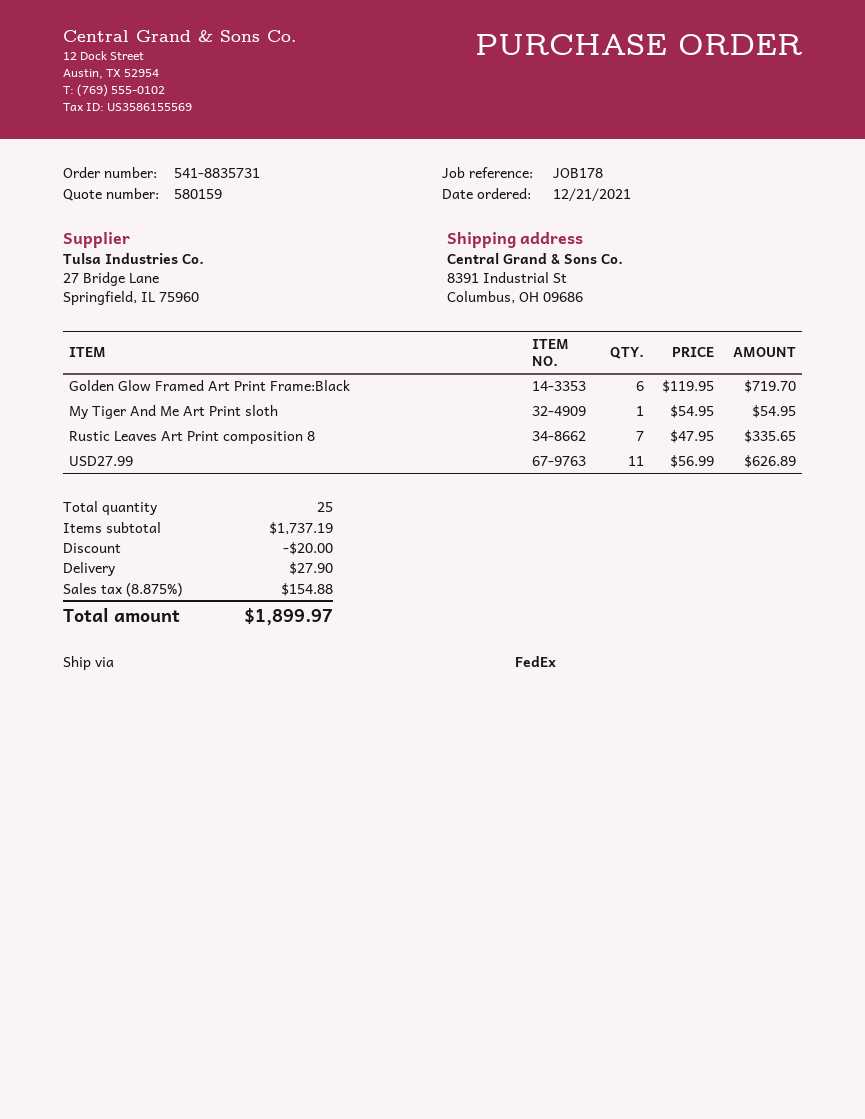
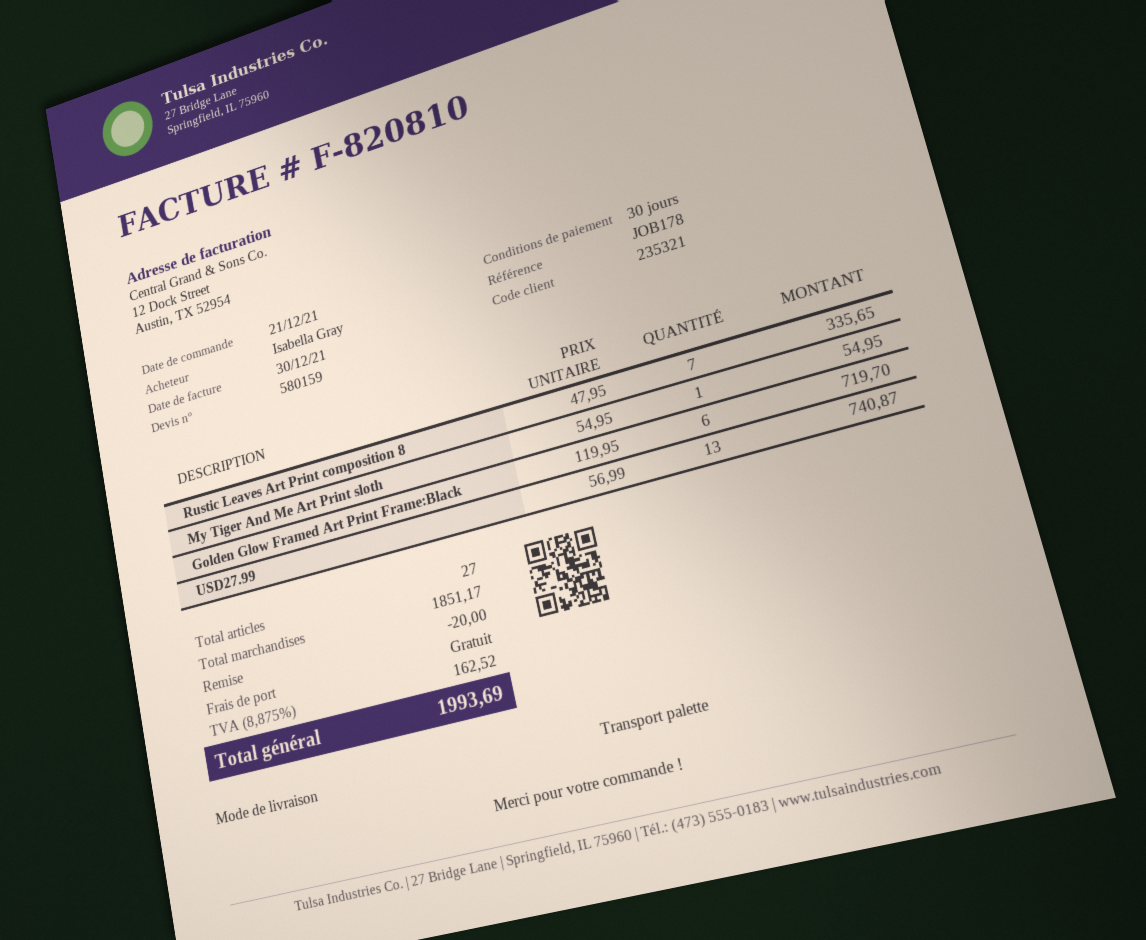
shipping method: FedEx -> pallet freight
USD27.99: 11 x 56.99 = 626.89 -> 13 x 56.99 = 740.87
total quantity: 25 -> 27
subtotal: 1737.19 -> 1851.17
shipping: 27.90 -> 0.00
tax: 8.875% = 154.88 -> 8.875% = 162.52
total: 1899.97 -> 1993.69

